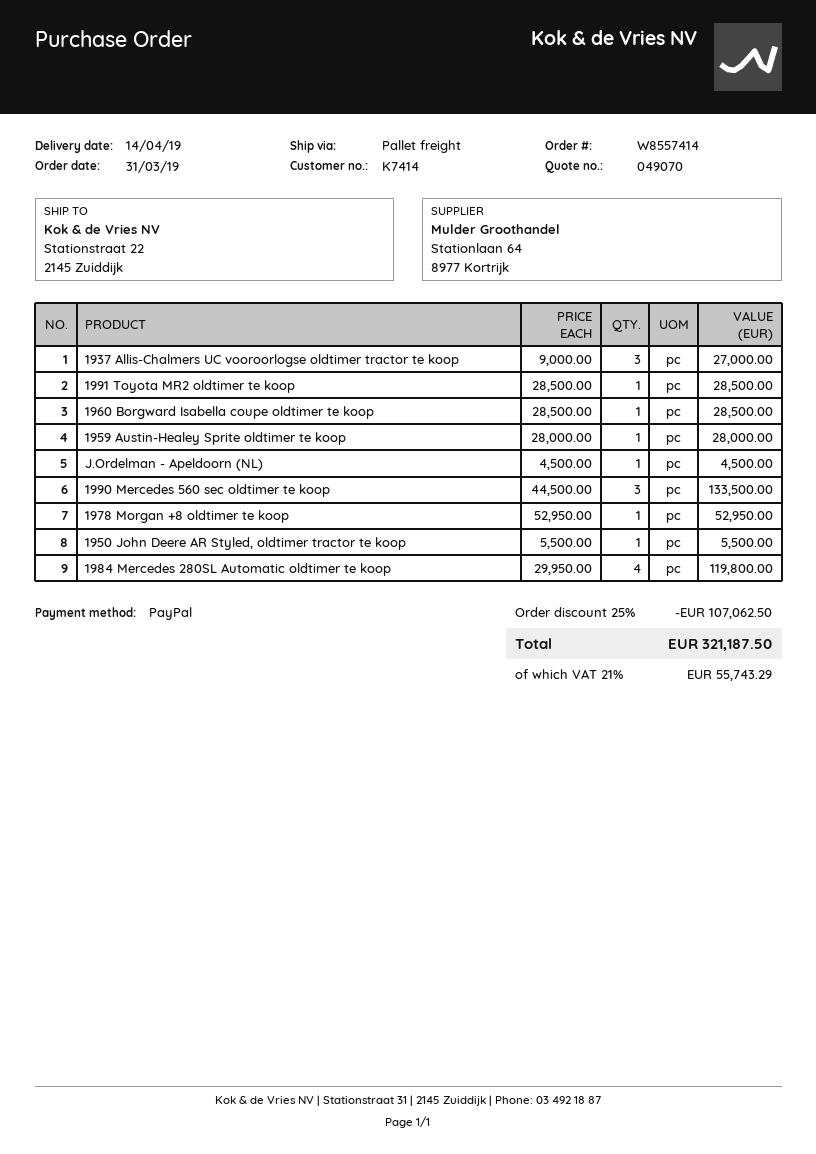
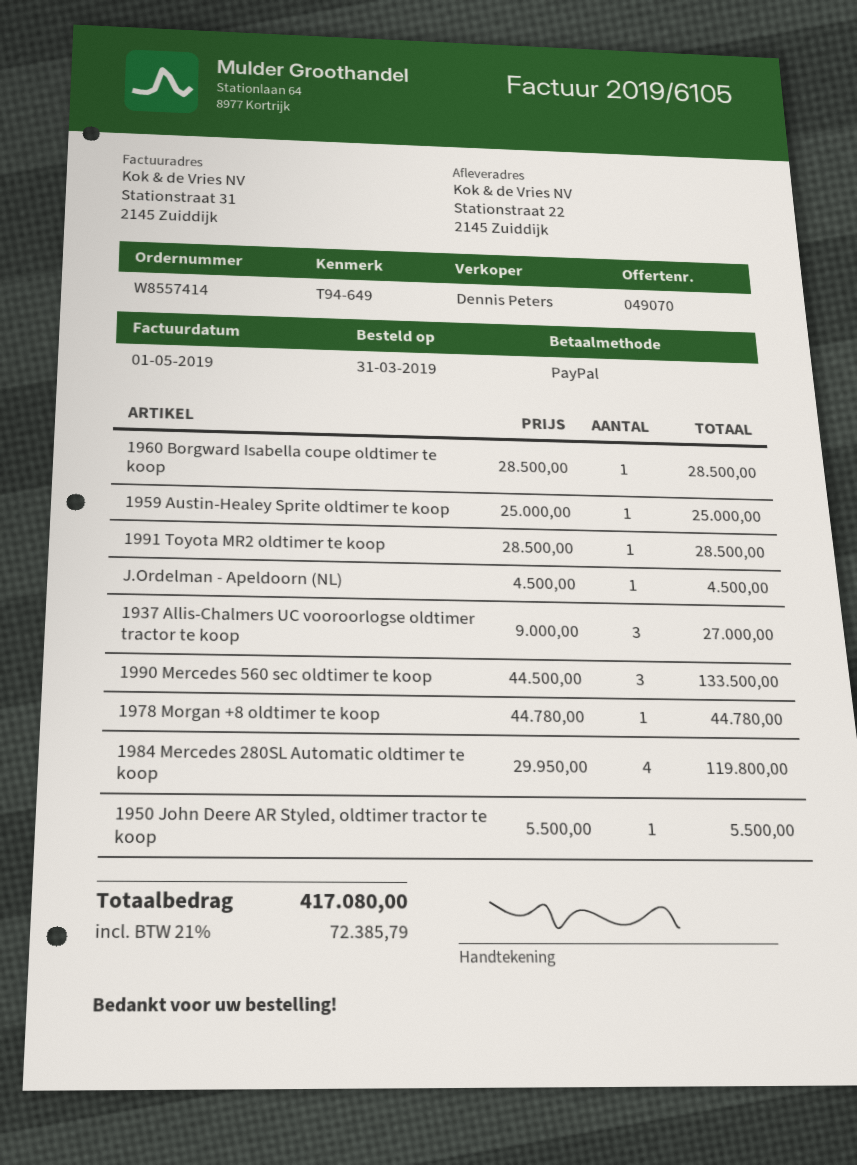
1959 Austin-Healey Sprite oldtimer te koop: 1 x 28000.00 = 28000.00 -> 1 x 25000.00 = 25000.00
1978 Morgan +8 oldtimer te koop: 1 x 52950.00 = 52950.00 -> 1 x 44780.00 = 44780.00
discount: 25% = 107062.50 -> none
tax: 21% = 55743.29 -> 21% = 72385.79
total: 321187.50 -> 417080.00

